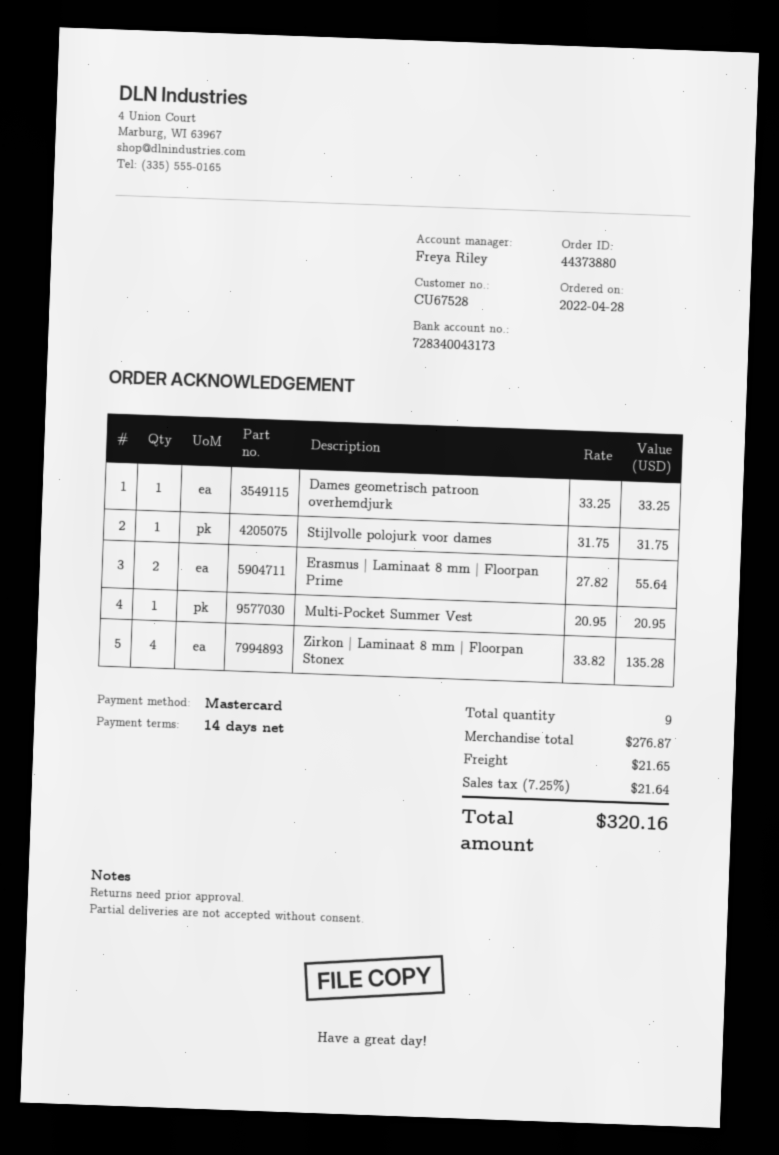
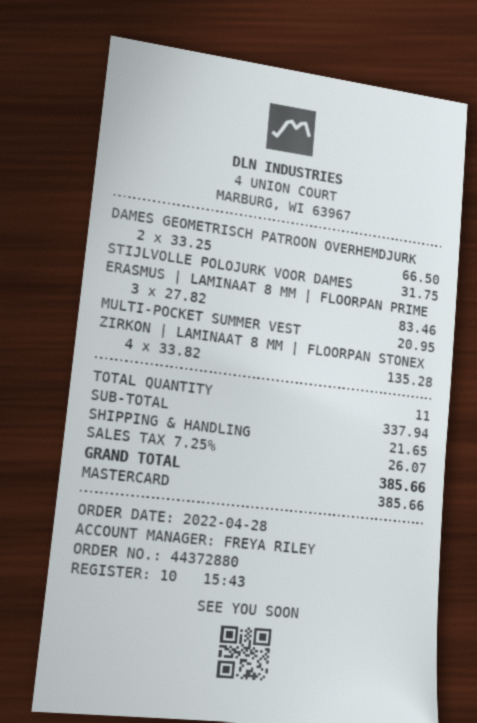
order number: 44373880 -> 44372880
Dames geometrisch patroon overhemdjurk: 1 x 33.25 = 33.25 -> 2 x 33.25 = 66.50
Erasmus | Laminaat 8 mm | Floorpan Prime: 2 x 27.82 = 55.64 -> 3 x 27.82 = 83.46
total quantity: 9 -> 11
subtotal: 276.87 -> 337.94
tax: 7.25% = 21.64 -> 7.25% = 26.07
total: 320.16 -> 385.66

